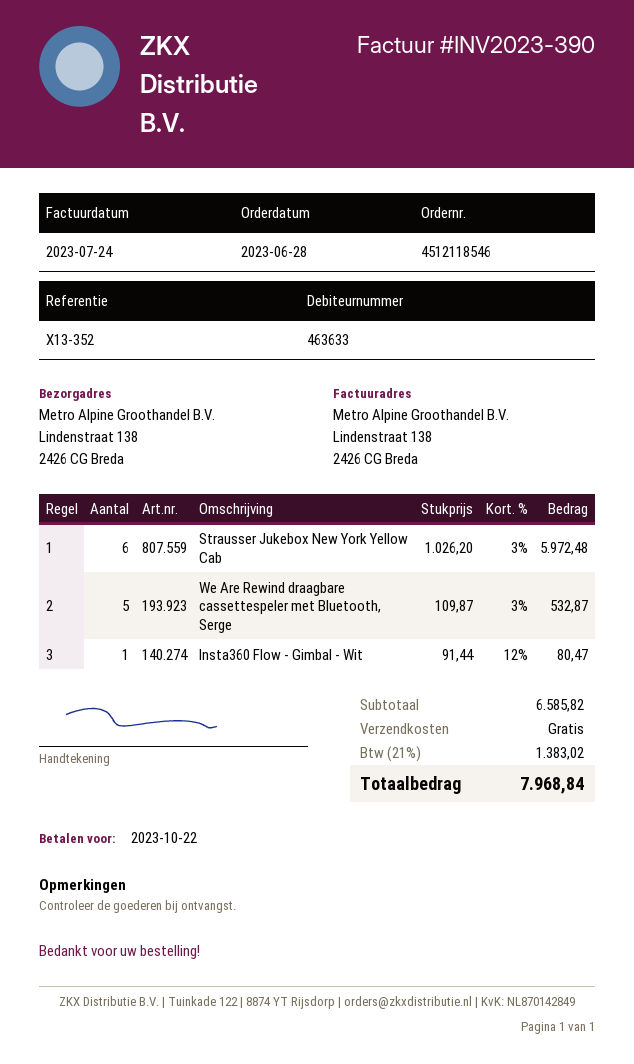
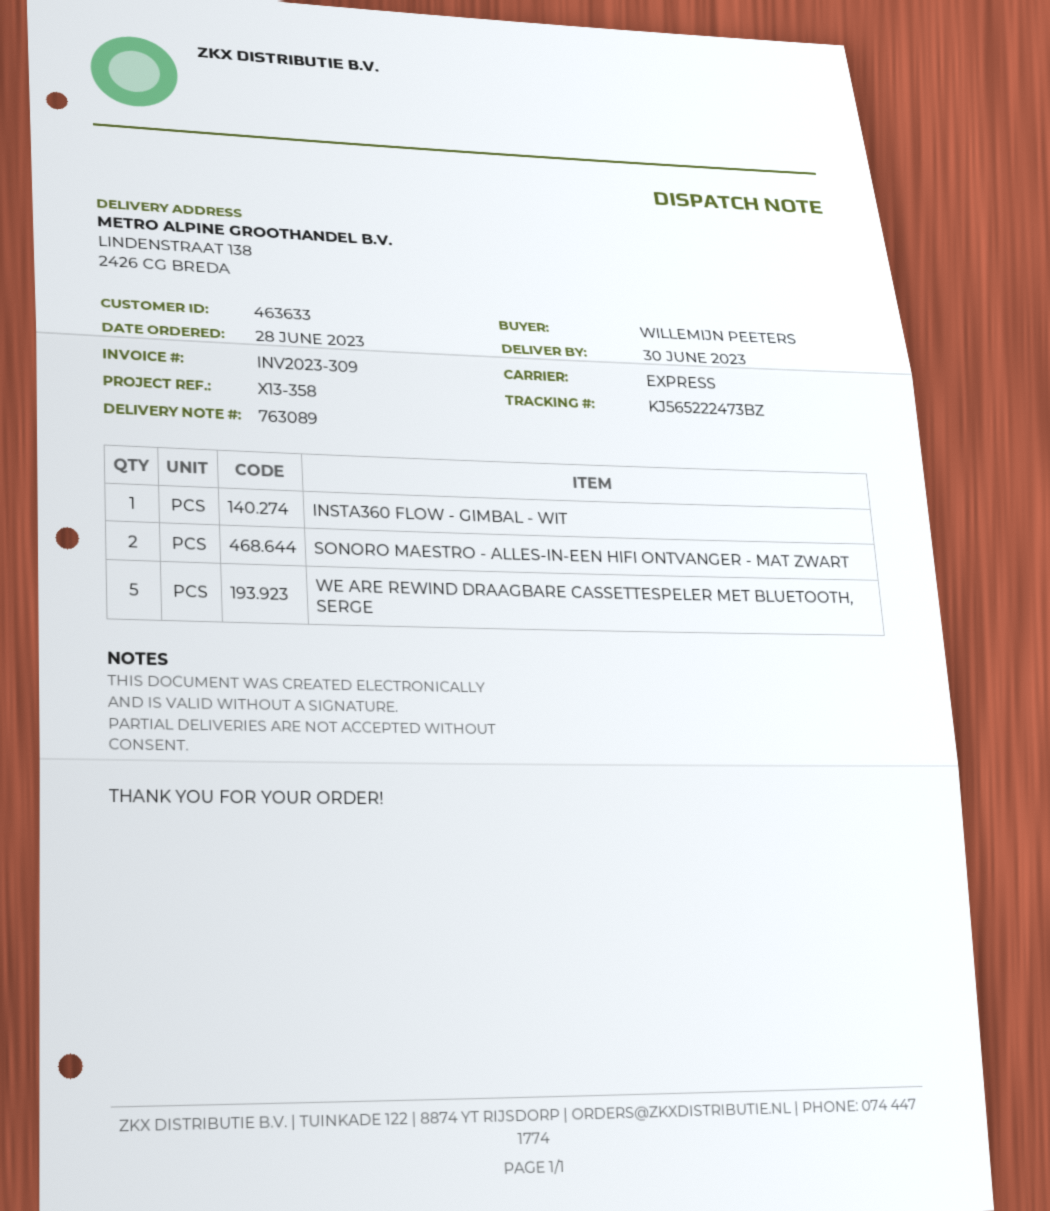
invoice number: INV2023-390 -> INV2023-309
reference: X13-352 -> X13-358
Strausser Jukebox New York Yellow Cab: 6 -> none
SONORO MAESTRO - ALLES-IN-EEN HIFI ONTVANGER - MAT ZWART: none -> 2

